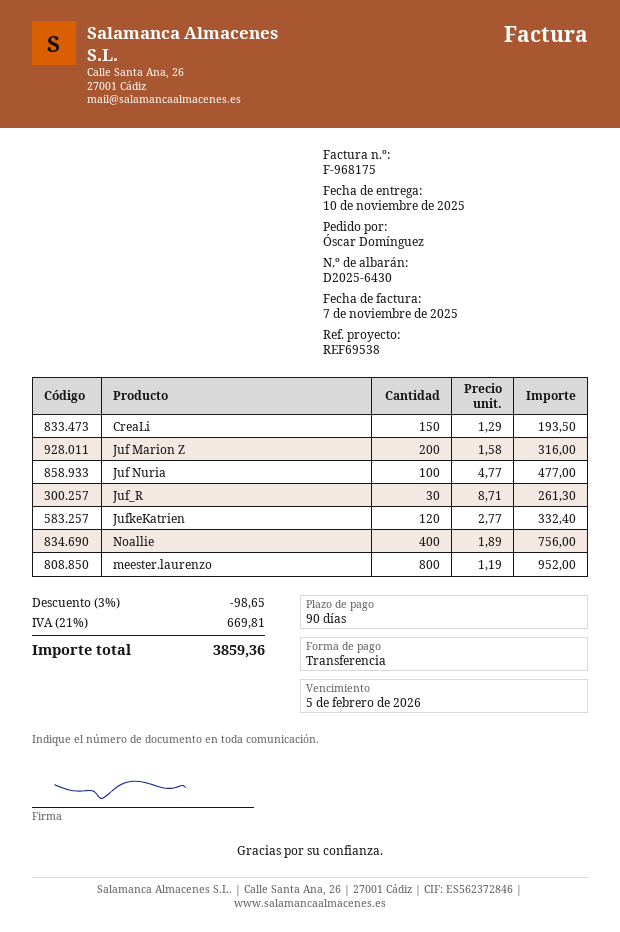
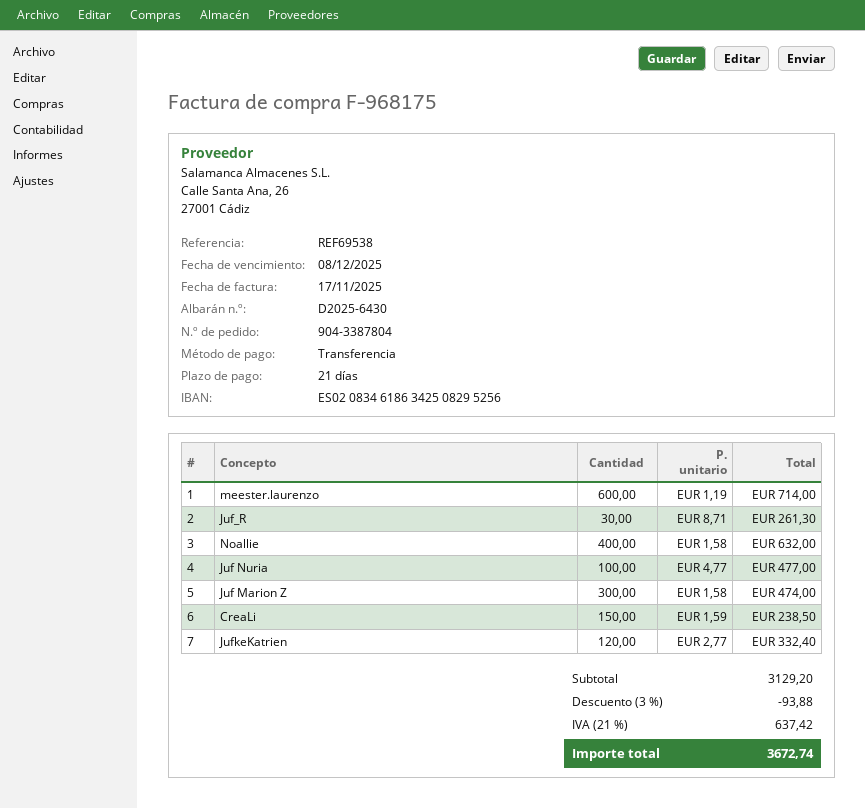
invoice date: 2025-11-07 -> 2025-11-17
payment terms: 90 days -> 21 days
due date: 2026-02-05 -> 2025-12-08
CreaLi: 150 x 1.29 = 193.50 -> 150 x 1.59 = 238.50
Juf Marion Z: 200 x 1.58 = 316.00 -> 300 x 1.58 = 474.00
Noallie: 400 x 1.89 = 756.00 -> 400 x 1.58 = 632.00
meester.laurenzo: 800 x 1.19 = 952.00 -> 600 x 1.19 = 714.00
discount: 3% = 98.65 -> 3% = 93.88
tax: 21% = 669.81 -> 21% = 637.42
total: 3859.36 -> 3672.74

